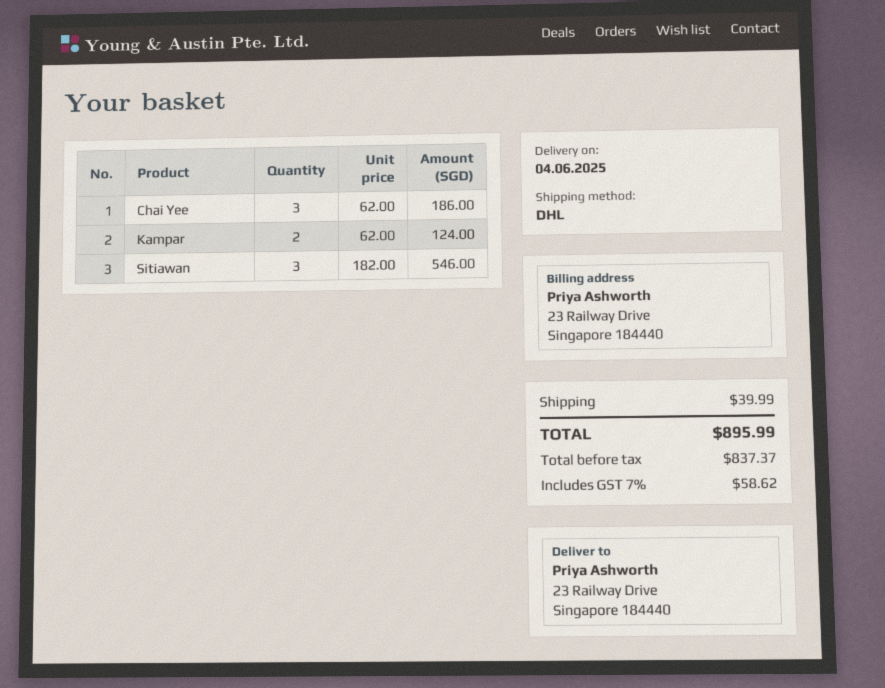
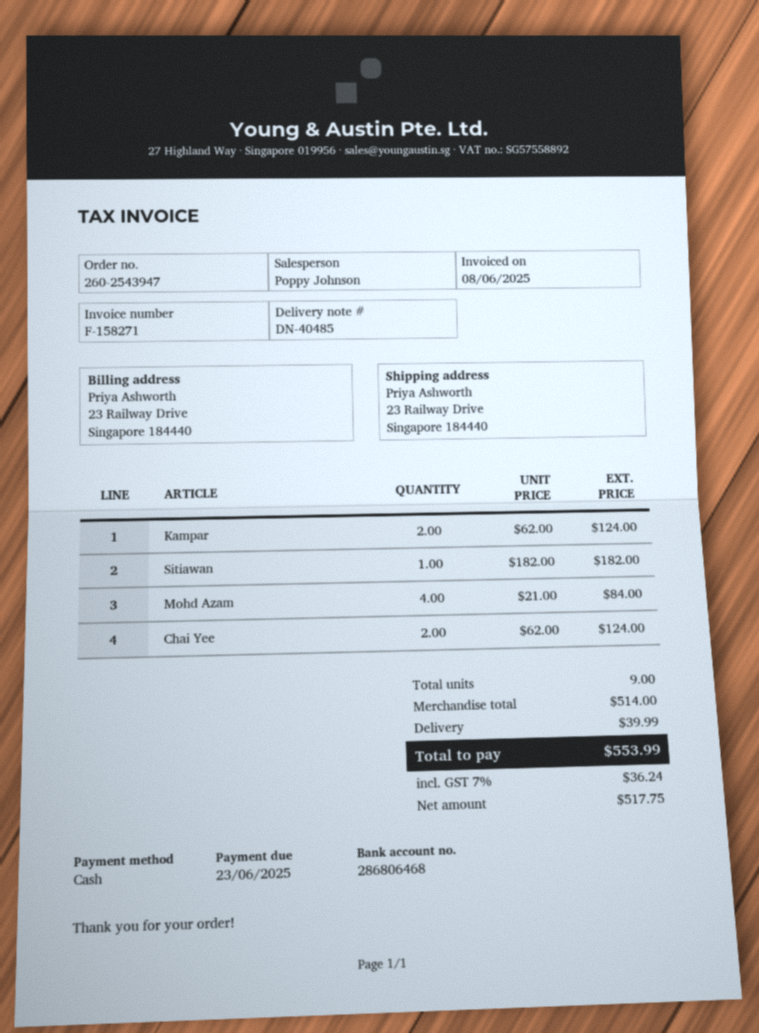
Chai Yee: 3 x 62.00 = 186.00 -> 2 x 62.00 = 124.00
Sitiawan: 3 x 182.00 = 546.00 -> 1 x 182.00 = 182.00
Mohd Azam: none -> 4 x 21.00 = 84.00
net: 837.37 -> 517.75
tax: 7% = 58.62 -> 7% = 36.24
total: 895.99 -> 553.99

